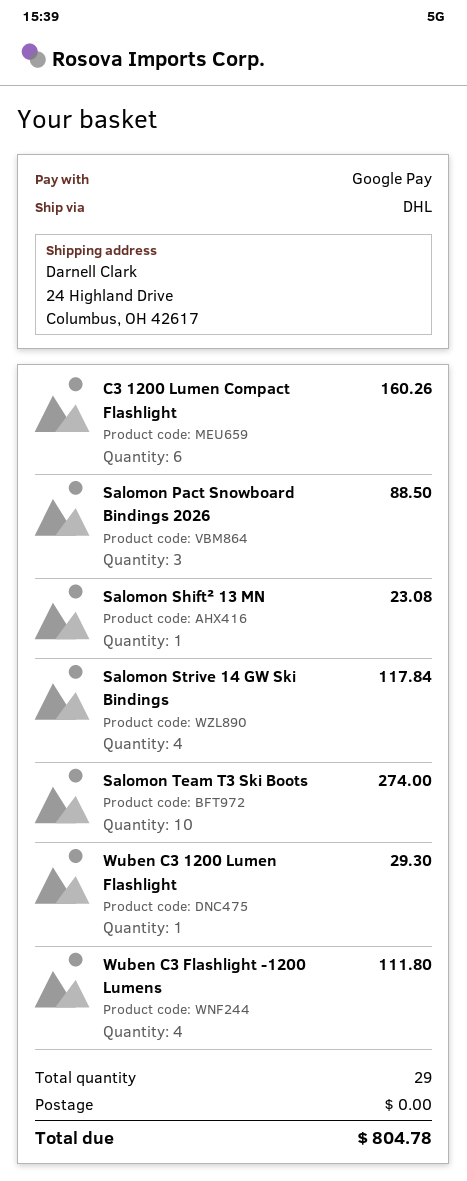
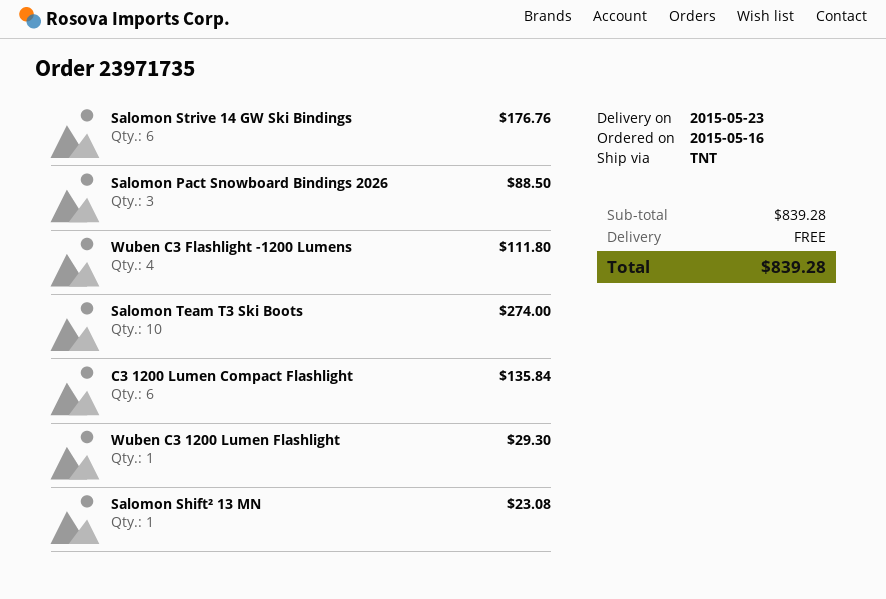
shipping method: DHL -> TNT
C3 1200 Lumen Compact Flashlight: 6 for 160.26 -> 6 for 135.84
Salomon Strive 14 GW Ski Bindings: 4 for 117.84 -> 6 for 176.76
total: 804.78 -> 839.28

